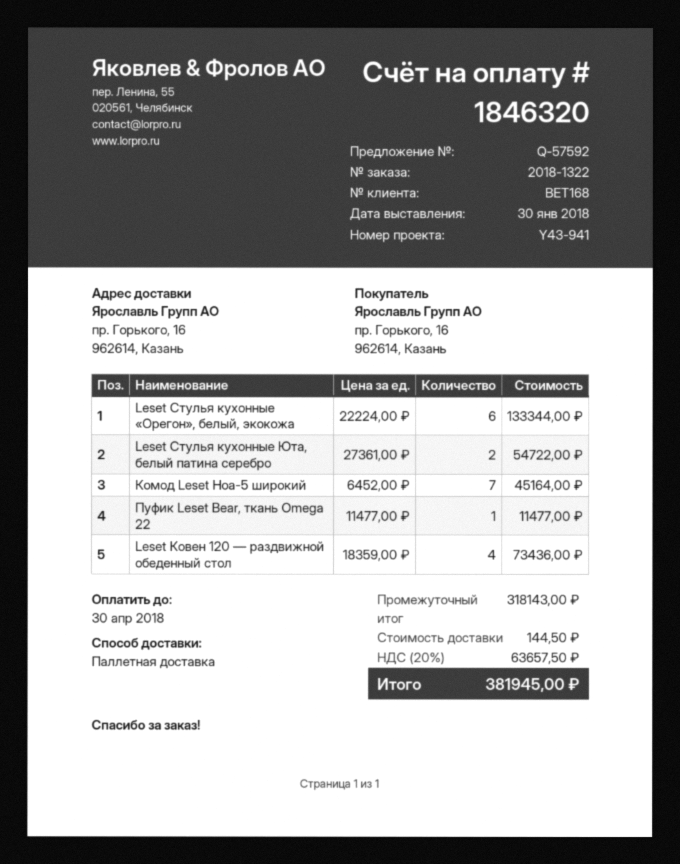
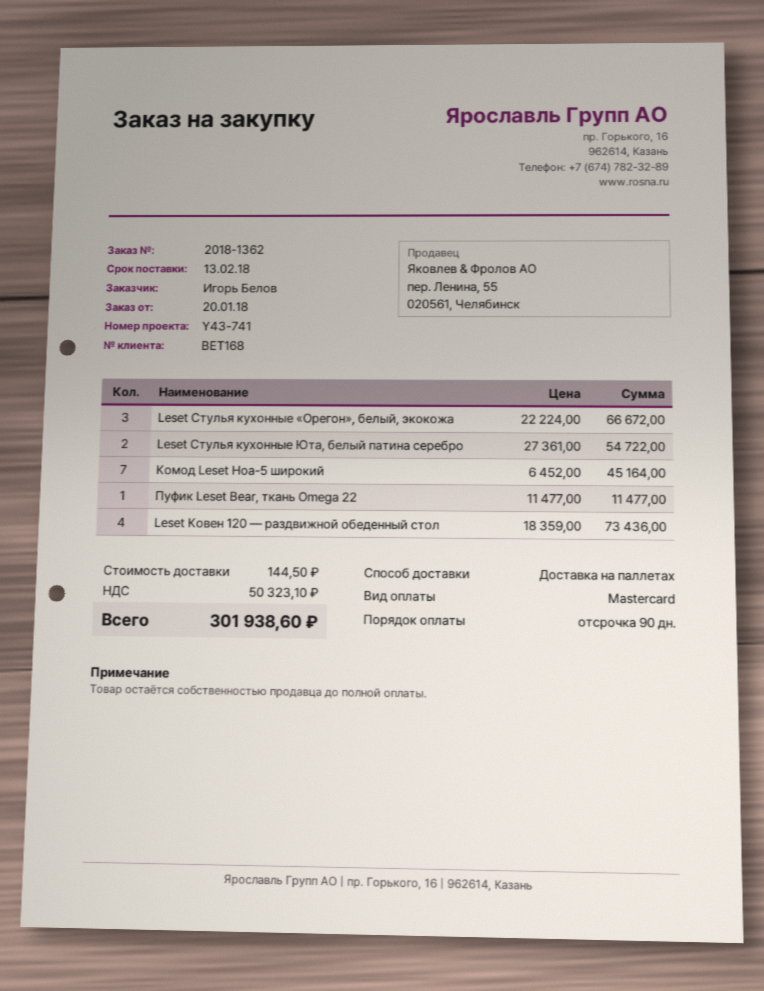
order number: 2018-1322 -> 2018-1362
reference: Y43-941 -> Y43-741
Leset Стулья кухонные «Орегон», белый, экокожа: 6 x 22224.00 = 133344.00 -> 3 x 22224.00 = 66672.00
tax: 63657.50 -> 50323.10
total: 381945.00 -> 301938.60

